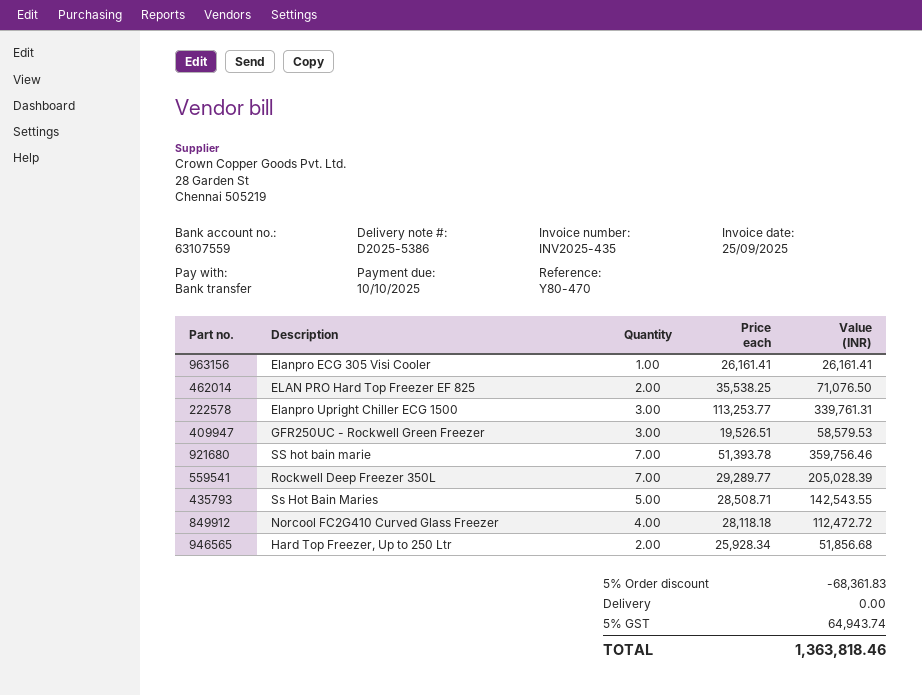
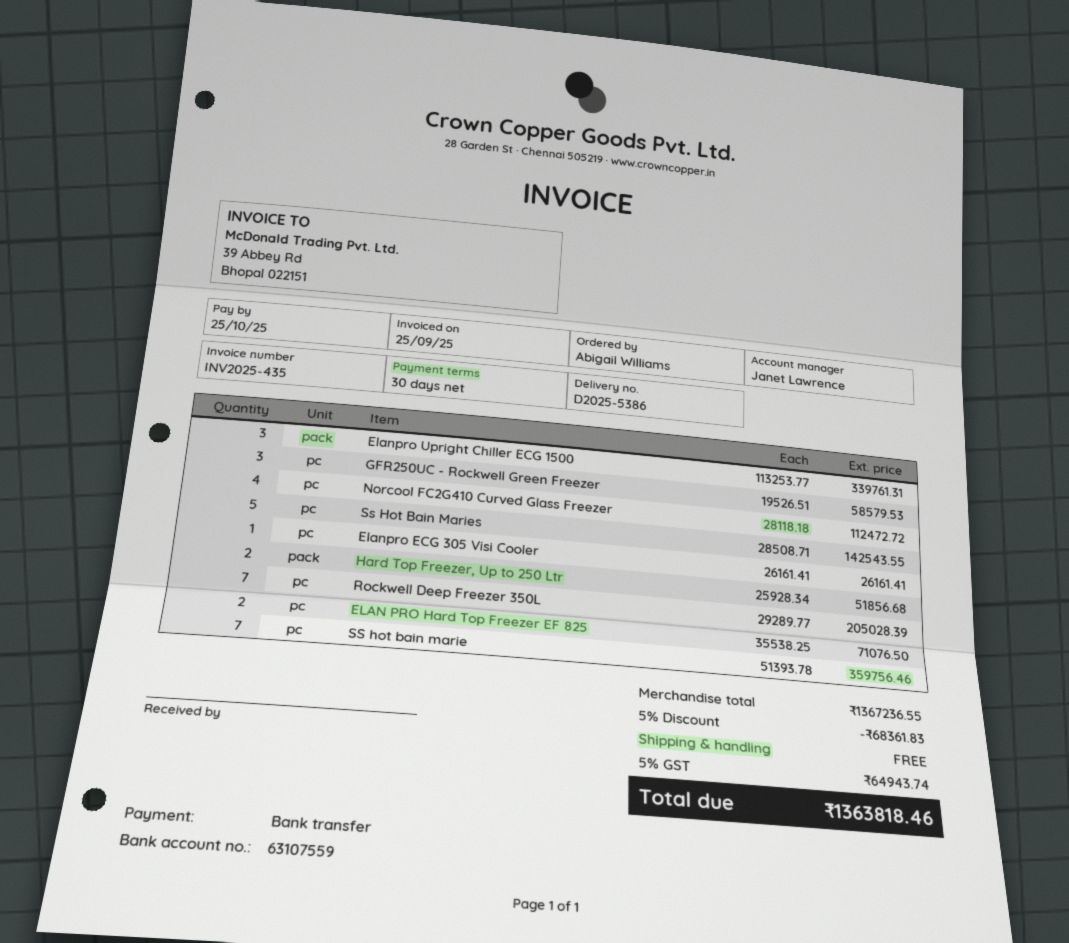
due date: 2025-10-10 -> 2025-10-25

